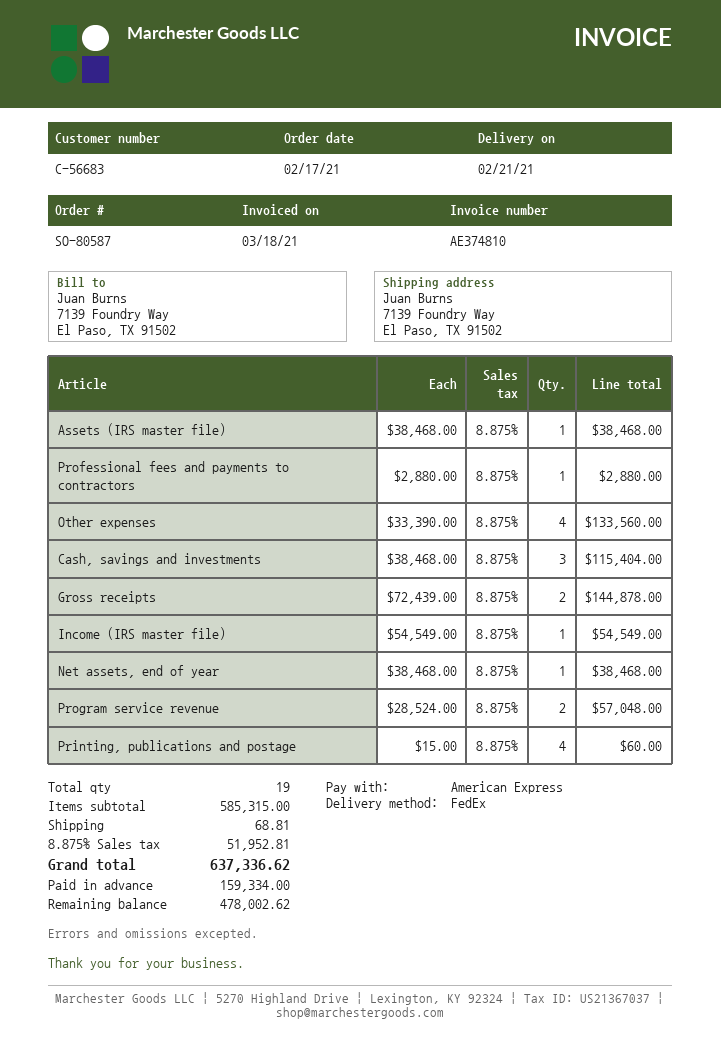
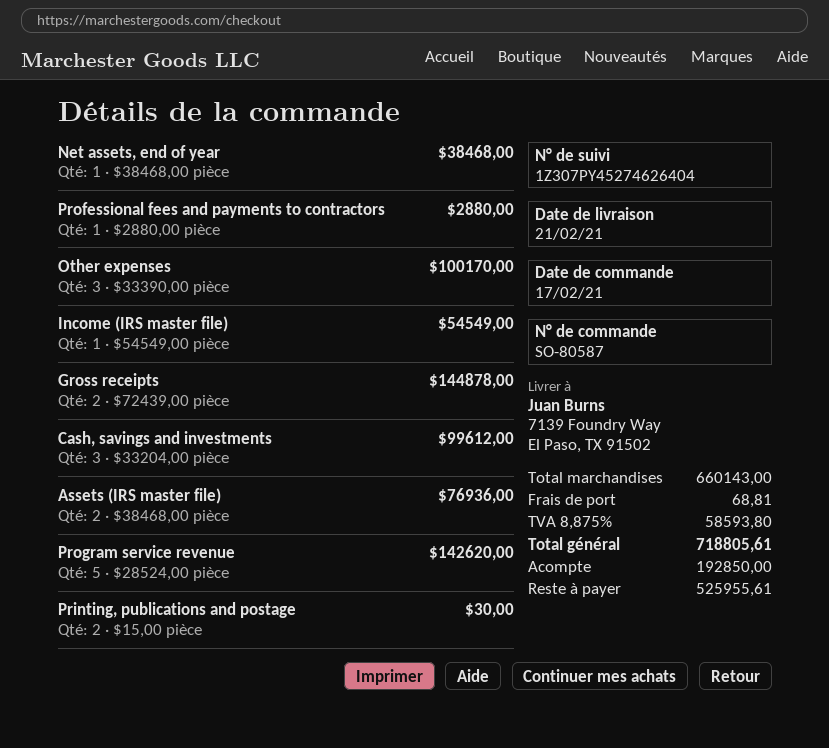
Assets (IRS master file): 1 x 38468.00 = 38468.00 -> 2 x 38468.00 = 76936.00
Other expenses: 4 x 33390.00 = 133560.00 -> 3 x 33390.00 = 100170.00
Cash, savings and investments: 3 x 38468.00 = 115404.00 -> 3 x 33204.00 = 99612.00
Program service revenue: 2 x 28524.00 = 57048.00 -> 5 x 28524.00 = 142620.00
Printing, publications and postage: 4 x 15.00 = 60.00 -> 2 x 15.00 = 30.00
subtotal: 585315.00 -> 660143.00
tax: 8.875% = 51952.81 -> 8.875% = 58593.80
total: 637336.62 -> 718805.61
deposit: 159334.00 -> 192850.00
balance: 478002.62 -> 525955.61

